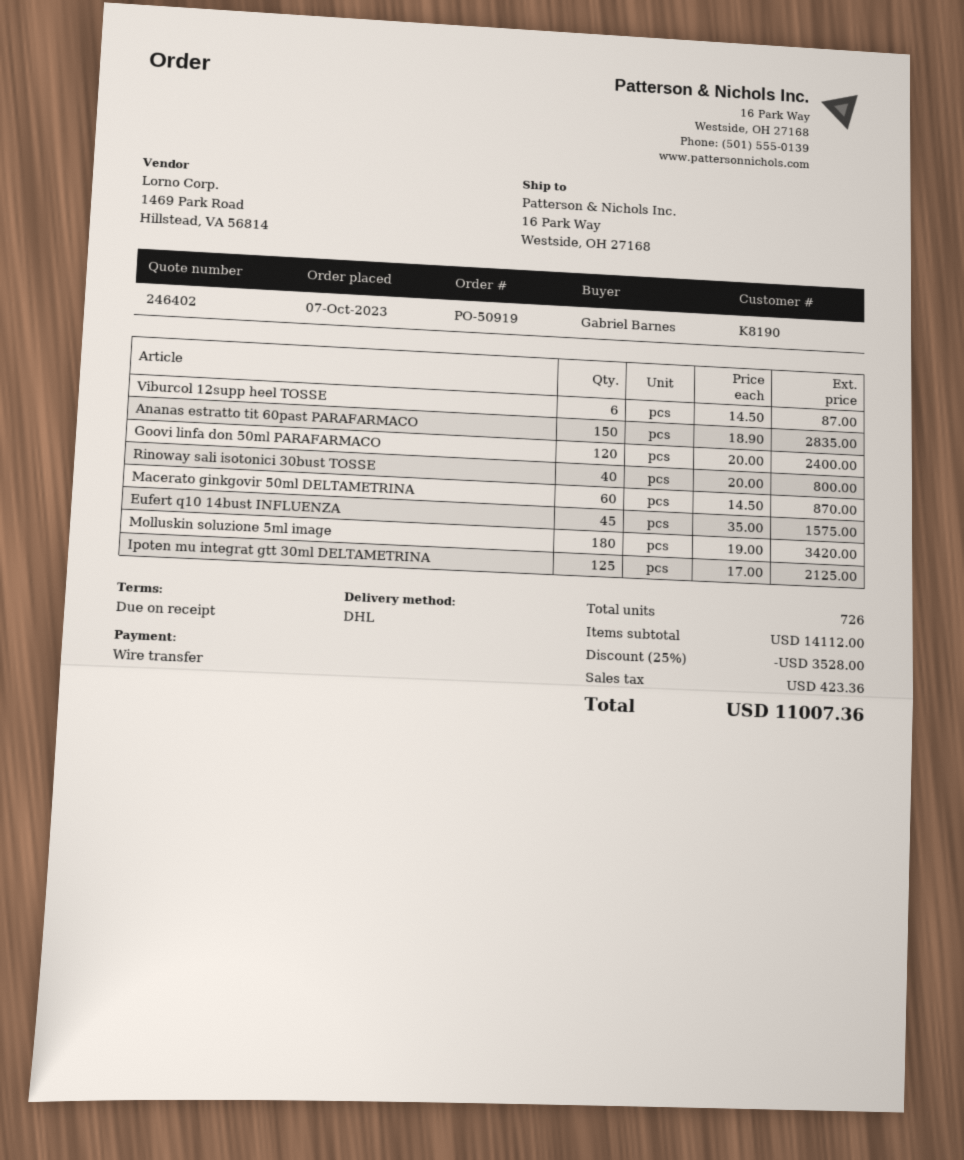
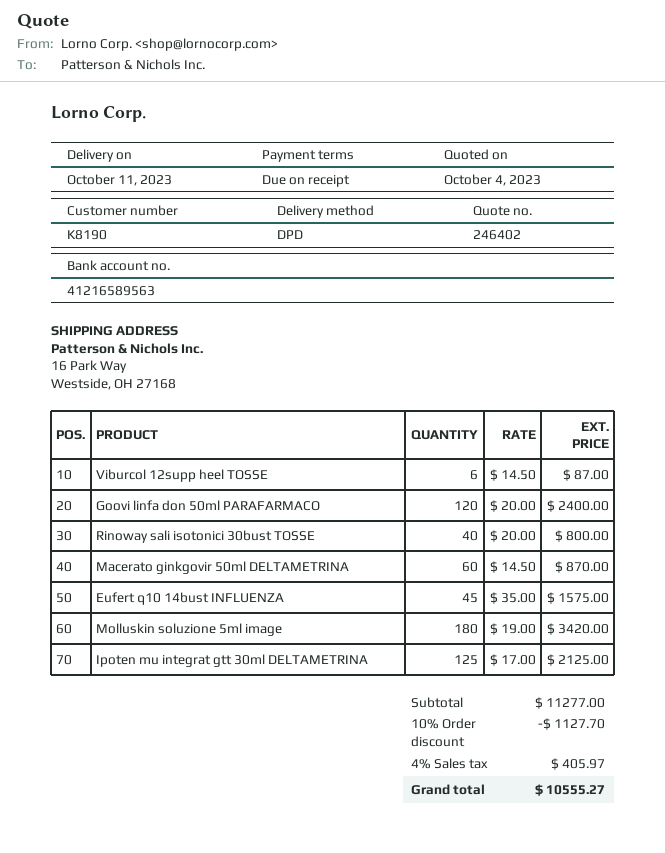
shipping method: DHL -> DPD
Ananas estratto tit 60past PARAFARMACO: 150 x 18.90 = 2835.00 -> none
subtotal: 14112.00 -> 11277.00
discount: 25% = 3528.00 -> 10% = 1127.70
tax: 423.36 -> 405.97
total: 11007.36 -> 10555.27

